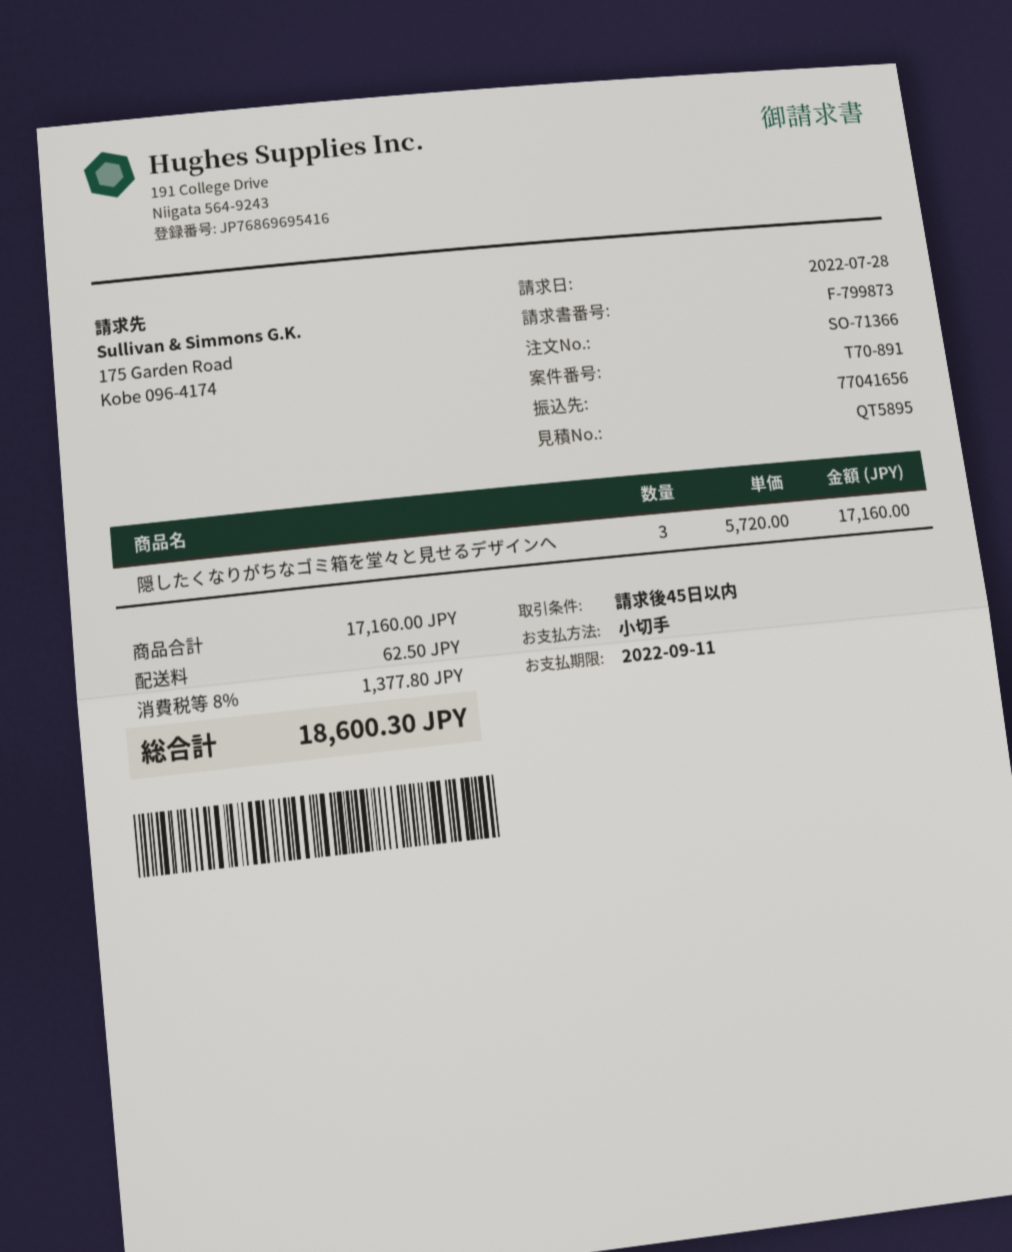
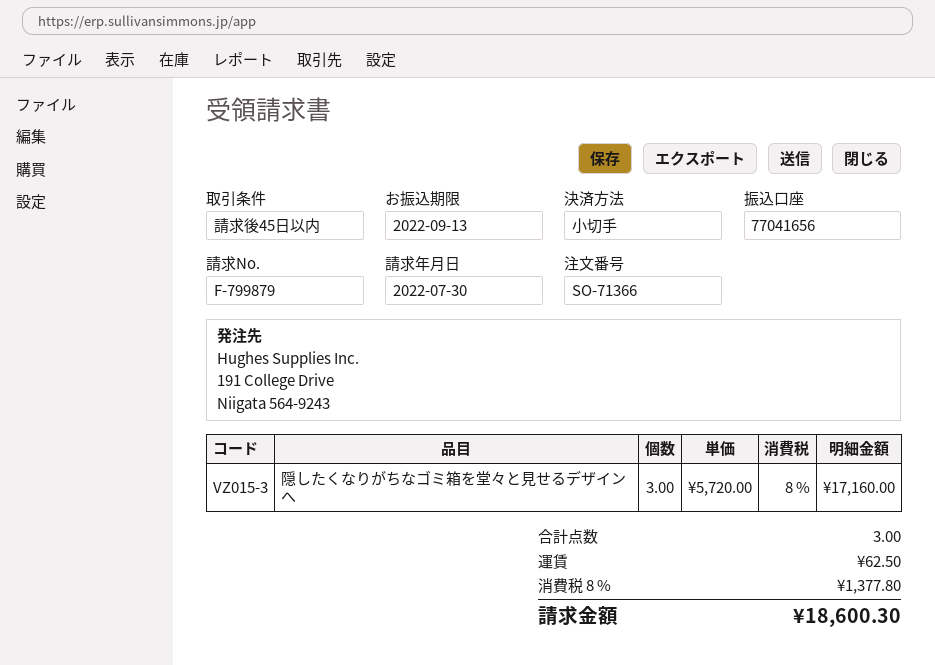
invoice number: F-799873 -> F-799879
invoice date: 2022-07-28 -> 2022-07-30
due date: 2022-09-11 -> 2022-09-13

